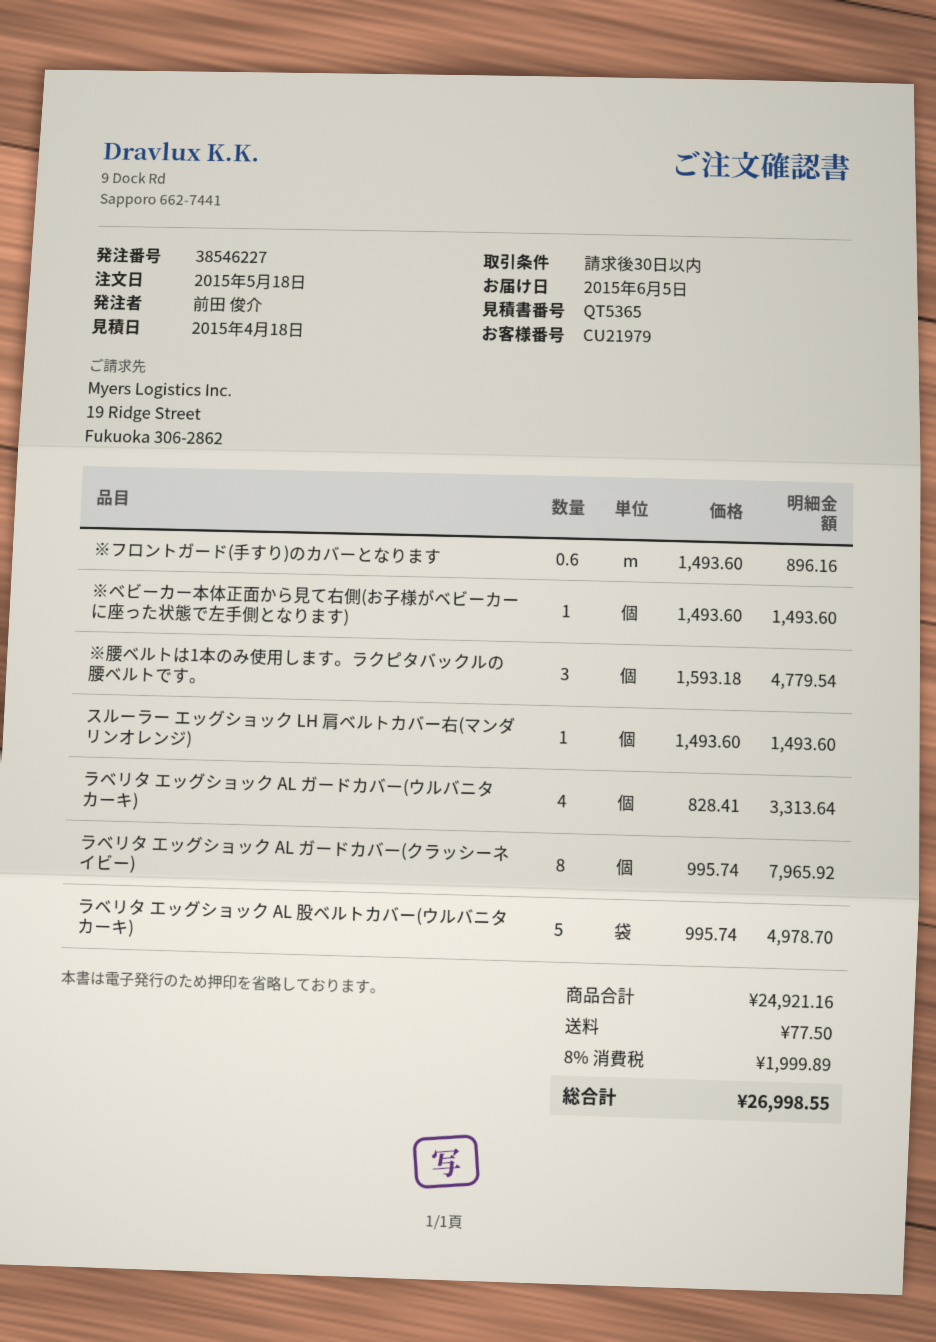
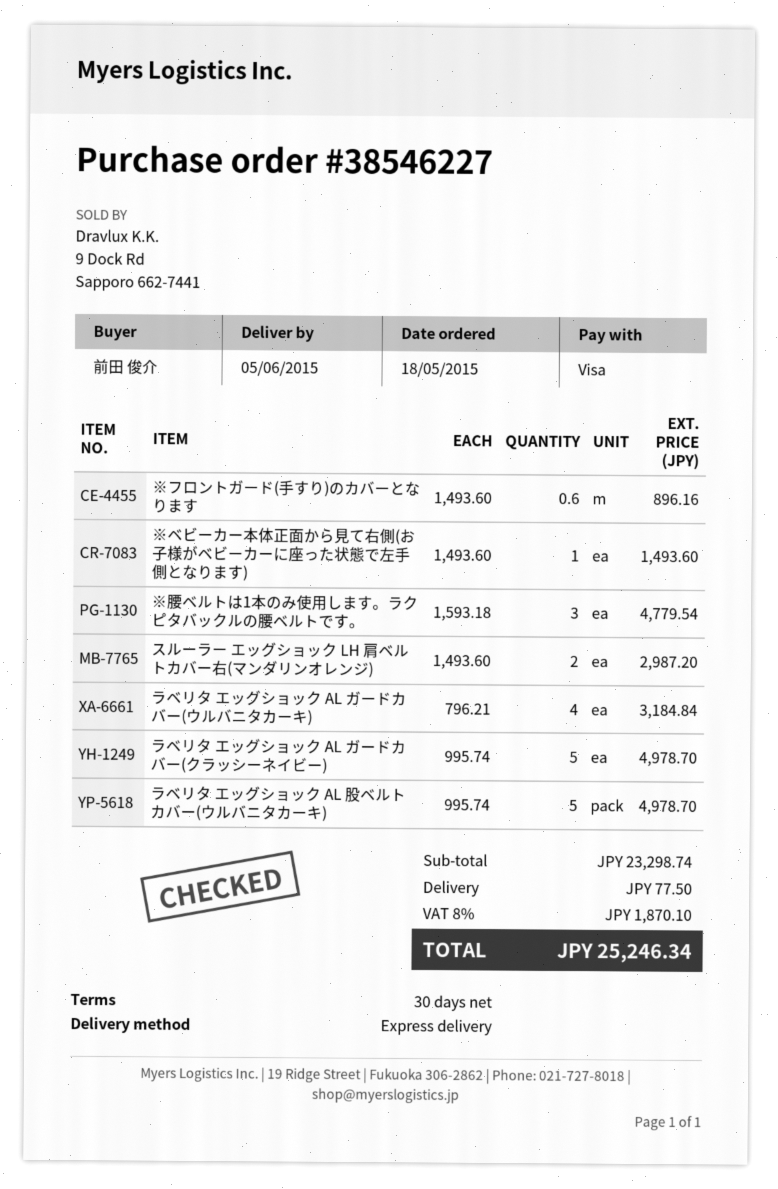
スルーラー エッグショック LH 肩ベルトカバー右(マンダリンオレンジ): 1 x 1493.60 = 1493.60 -> 2 x 1493.60 = 2987.20
ラベリタ エッグショック AL ガードカバー(ウルバニタカーキ): 4 x 828.41 = 3313.64 -> 4 x 796.21 = 3184.84
ラベリタ エッグショック AL ガードカバー(クラッシーネイビー): 8 x 995.74 = 7965.92 -> 5 x 995.74 = 4978.70
subtotal: 24921.16 -> 23298.74
tax: 8% = 1999.89 -> 8% = 1870.10
total: 26998.55 -> 25246.34

